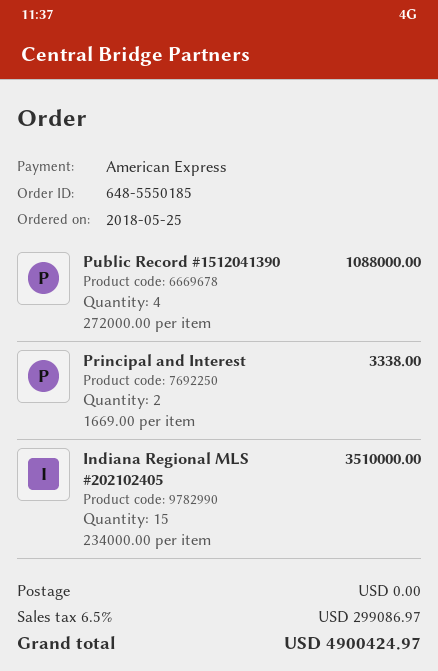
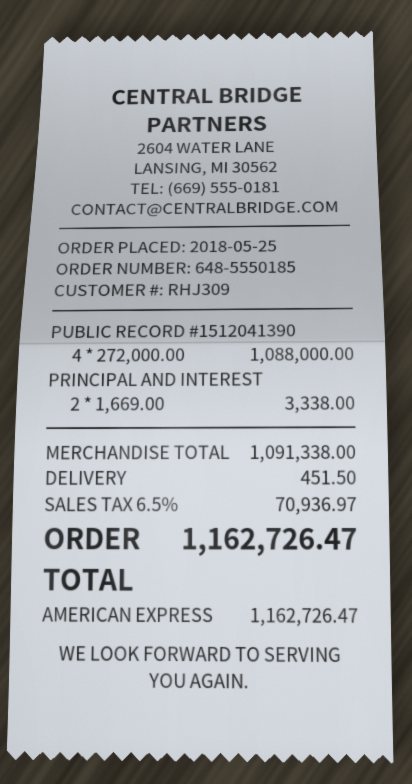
Indiana Regional MLS #202102405: 15 x 234000.00 = 3510000.00 -> none
shipping: 0.00 -> 451.50
tax: 6.5% = 299086.97 -> 6.5% = 70936.97
total: 4900424.97 -> 1162726.47

